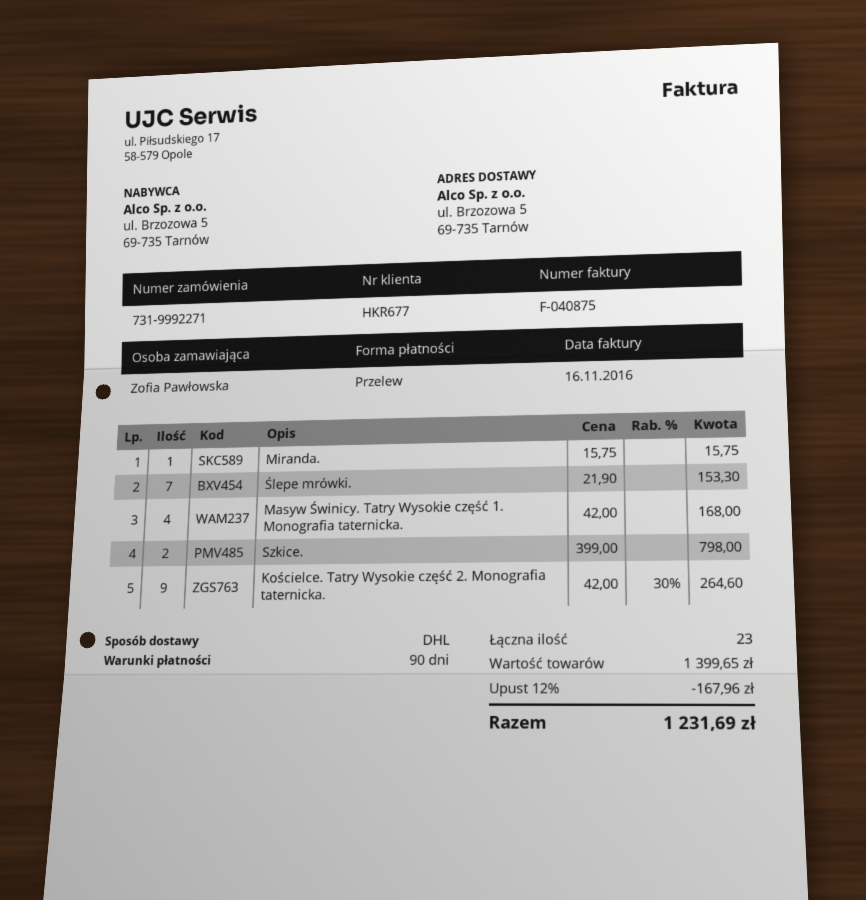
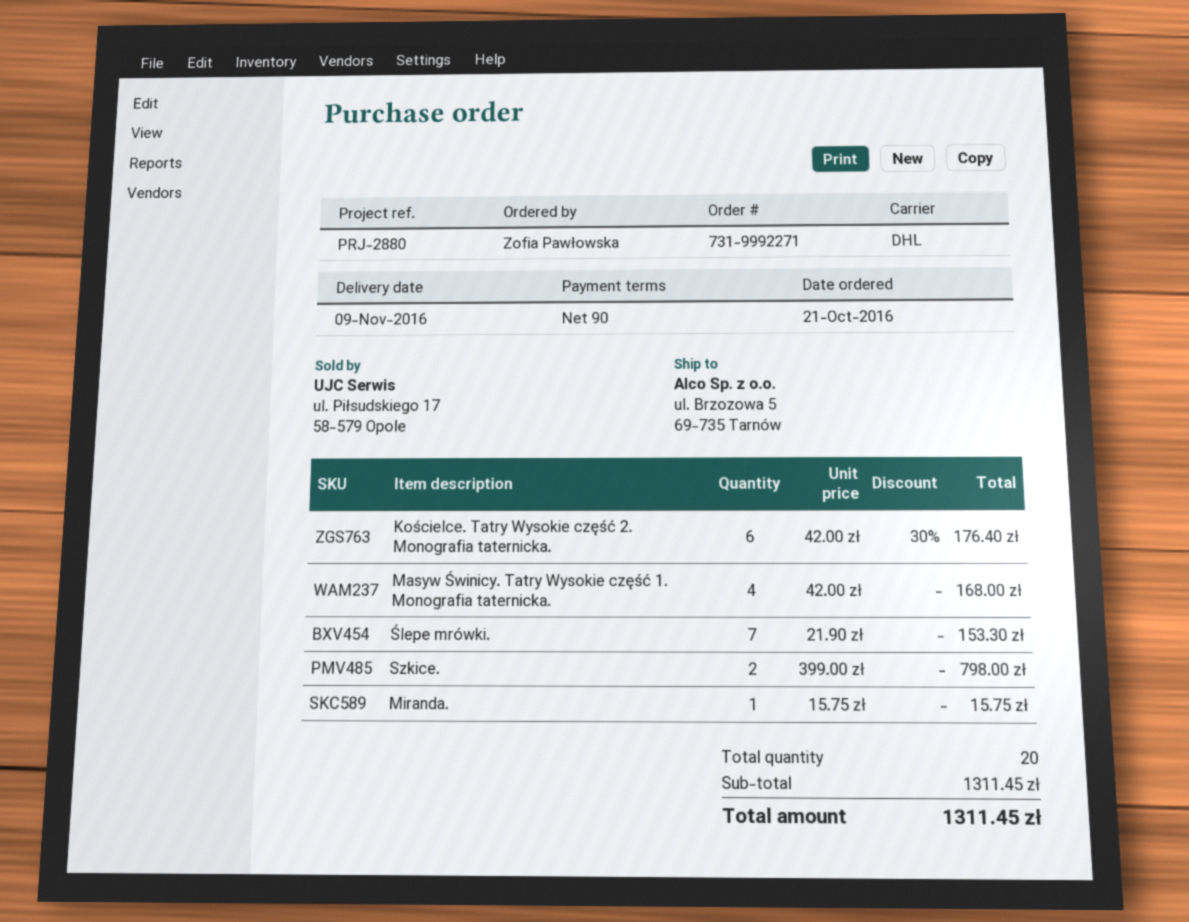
Kościelce. Tatry Wysokie część 2. Monografia taternicka.: 9 x 42.00 - 30% = 264.60 -> 6 x 42.00 - 30% = 176.40
total quantity: 23 -> 20
subtotal: 1399.65 -> 1311.45
discount: 12% = 167.96 -> none
total: 1231.69 -> 1311.45

